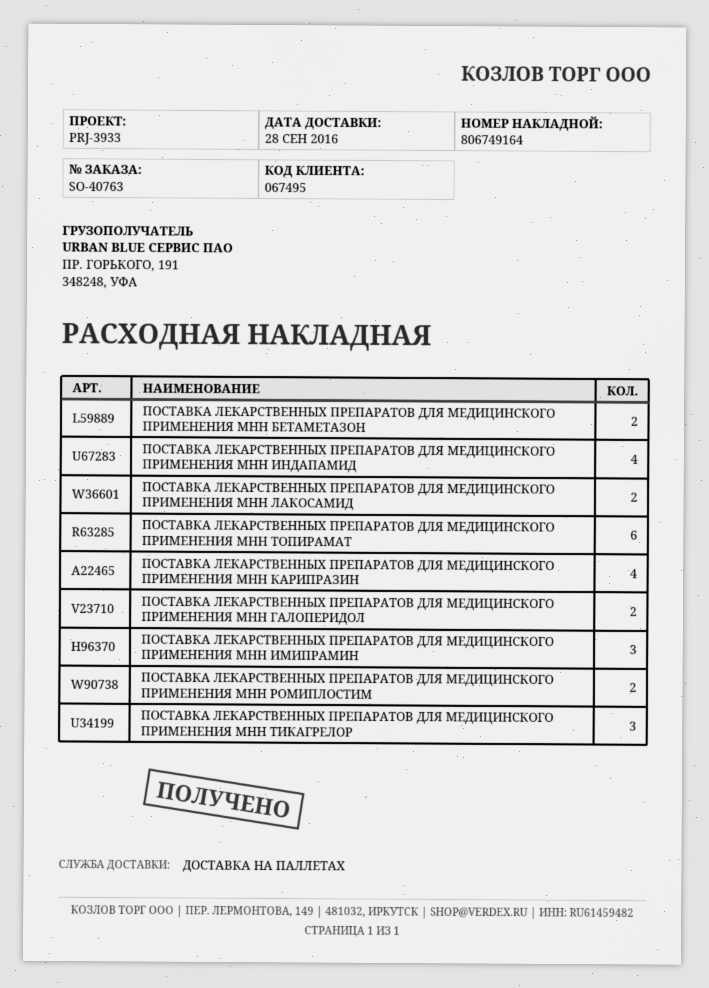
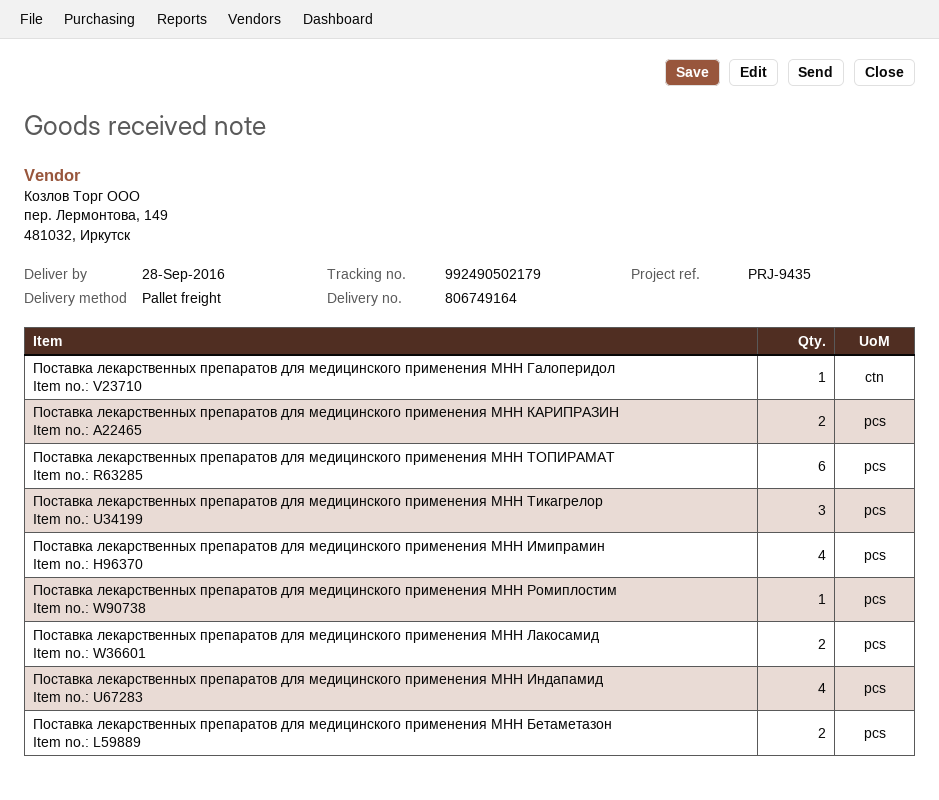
reference: PRJ-3933 -> PRJ-9435
ПОСТАВКА ЛЕКАРСТВЕННЫХ ПРЕПАРАТОВ ДЛЯ МЕДИЦИНСКОГО ПРИМЕНЕНИЯ МНН КАРИПРАЗИН: 4 -> 2
ПОСТАВКА ЛЕКАРСТВЕННЫХ ПРЕПАРАТОВ ДЛЯ МЕДИЦИНСКОГО ПРИМЕНЕНИЯ МНН ГАЛОПЕРИДОЛ: 2 -> 1
ПОСТАВКА ЛЕКАРСТВЕННЫХ ПРЕПАРАТОВ ДЛЯ МЕДИЦИНСКОГО ПРИМЕНЕНИЯ МНН ИМИПРАМИН: 3 -> 4
ПОСТАВКА ЛЕКАРСТВЕННЫХ ПРЕПАРАТОВ ДЛЯ МЕДИЦИНСКОГО ПРИМЕНЕНИЯ МНН РОМИПЛОСТИМ: 2 -> 1

